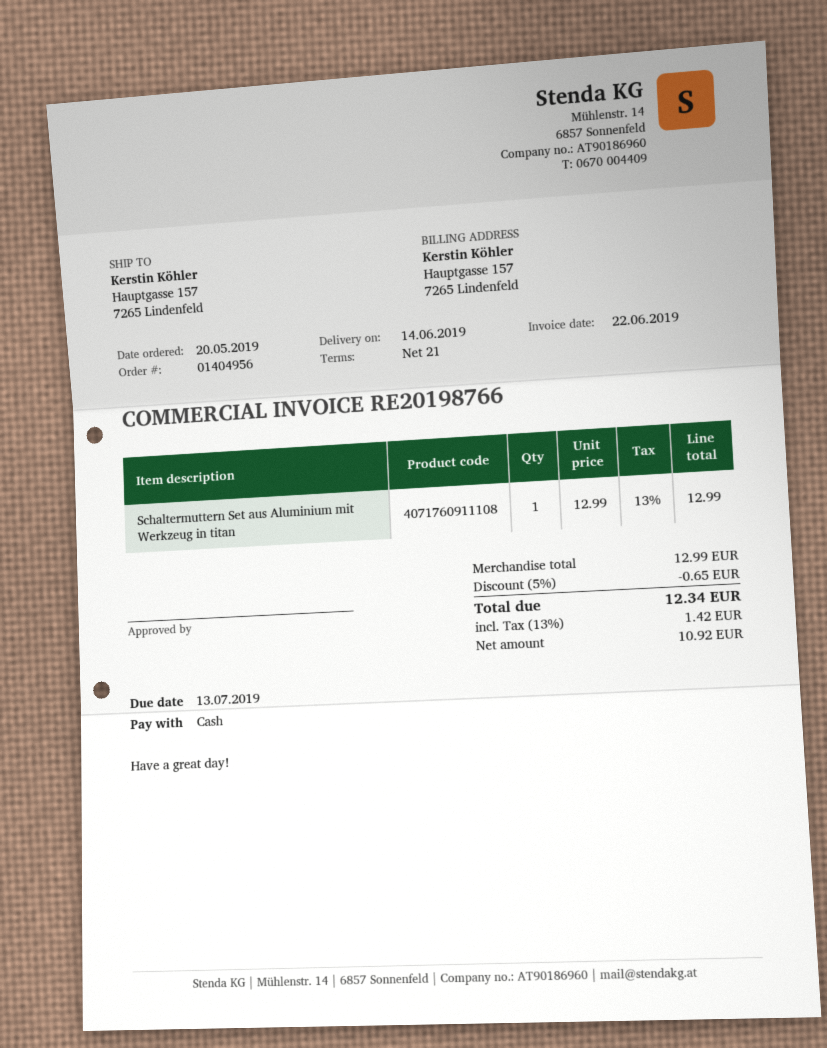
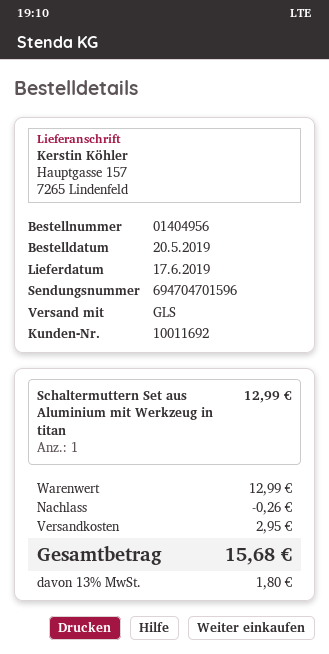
delivery date: 2019-06-14 -> 2019-06-17
discount: 0.65 -> 0.26
shipping: none -> 2.95
tax: 13% = 1.42 -> 13% = 1.80
total: 12.34 -> 15.68

